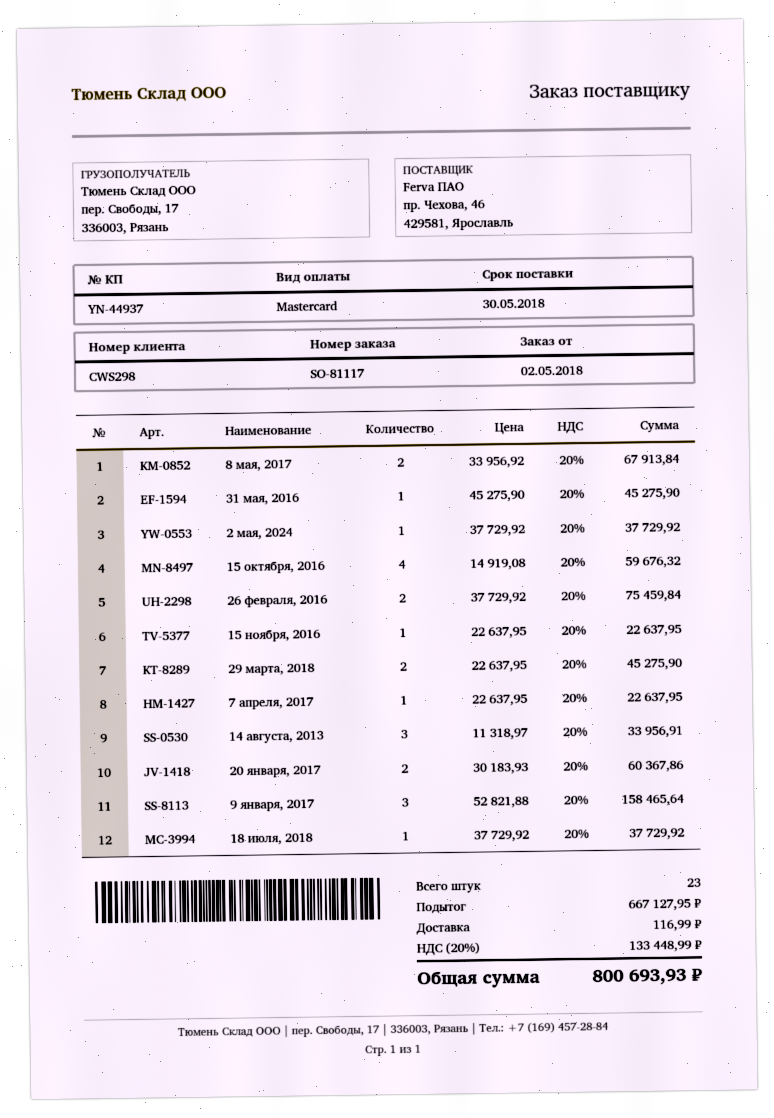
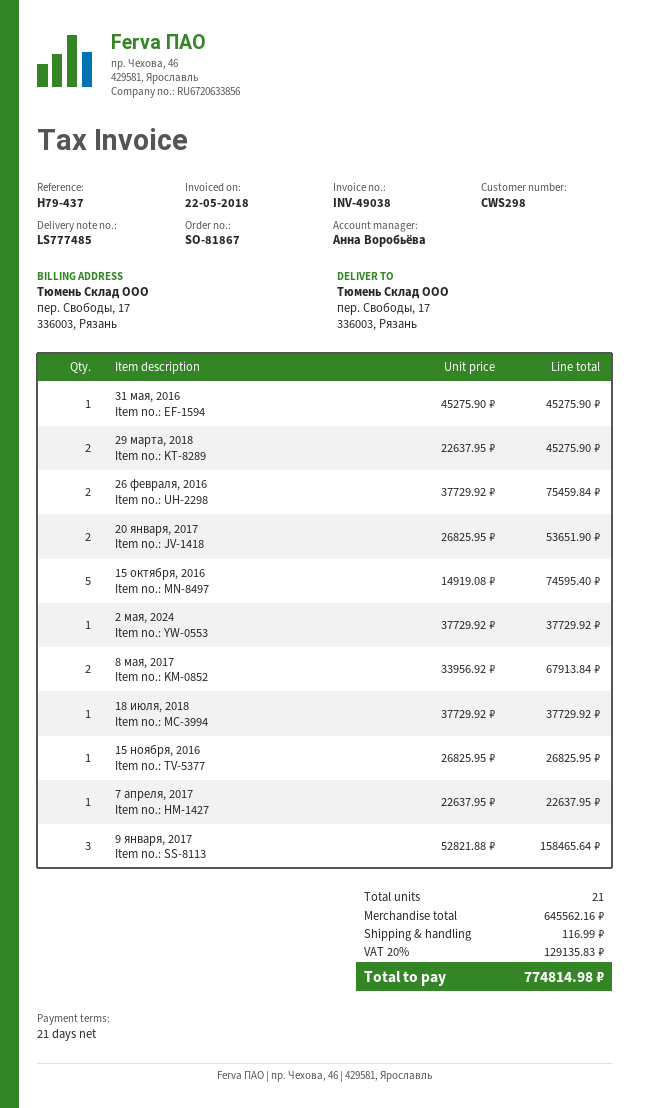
order number: SO-81117 -> SO-81867
15 октября, 2016: 4 x 14919.08 = 59676.32 -> 5 x 14919.08 = 74595.40
15 ноября, 2016: 1 x 22637.95 = 22637.95 -> 1 x 26825.95 = 26825.95
14 августа, 2013: 3 x 11318.97 = 33956.91 -> none
20 января, 2017: 2 x 30183.93 = 60367.86 -> 2 x 26825.95 = 53651.90
total quantity: 23 -> 21
subtotal: 667127.95 -> 645562.16
tax: 20% = 133448.99 -> 20% = 129135.83
total: 800693.93 -> 774814.98

